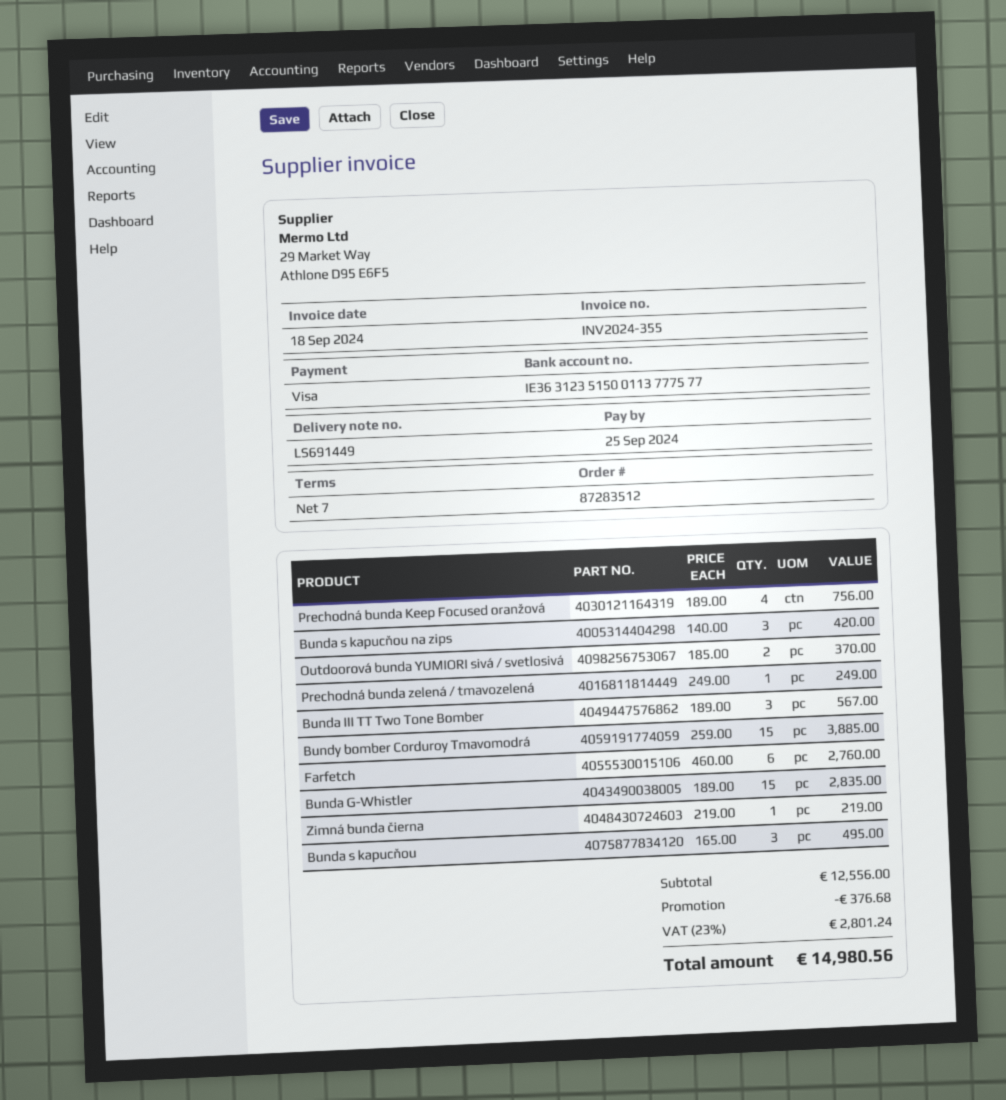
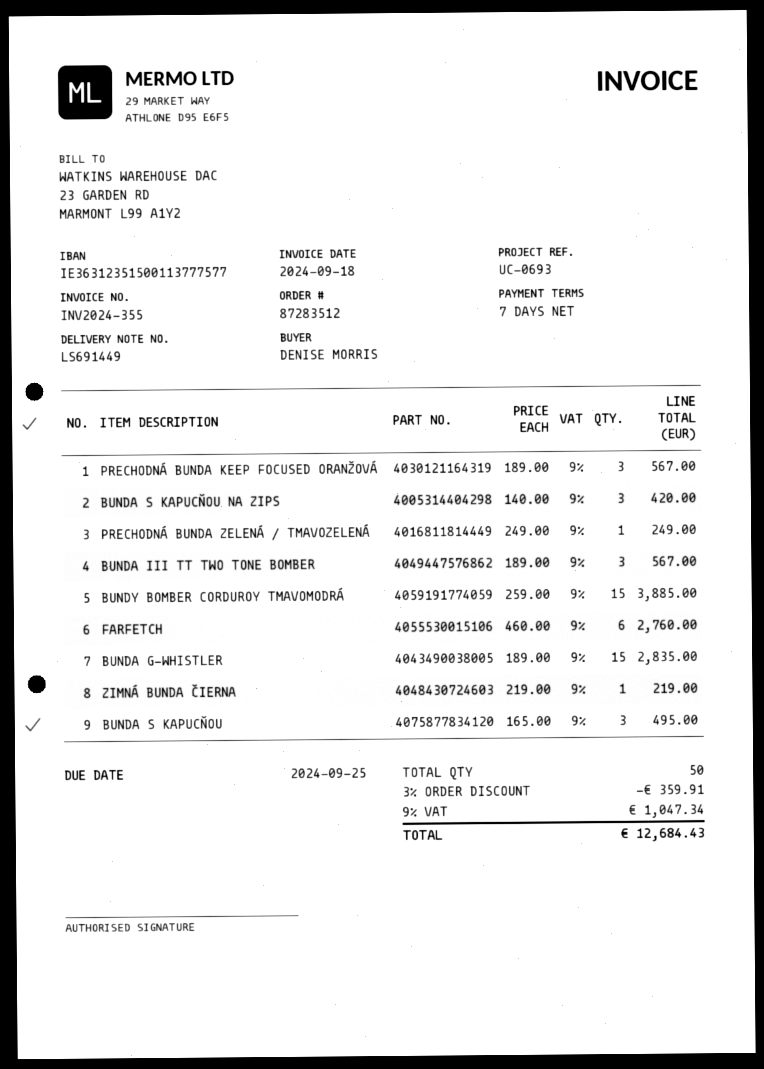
Prechodná bunda Keep Focused oranžová: 4 x 189.00 = 756.00 -> 3 x 189.00 = 567.00
Outdoorová bunda YUMIORI sivá / svetlosivá: 2 x 185.00 = 370.00 -> none
discount: 376.68 -> 359.91
tax: 23% = 2801.24 -> 9% = 1047.34
total: 14980.56 -> 12684.43

